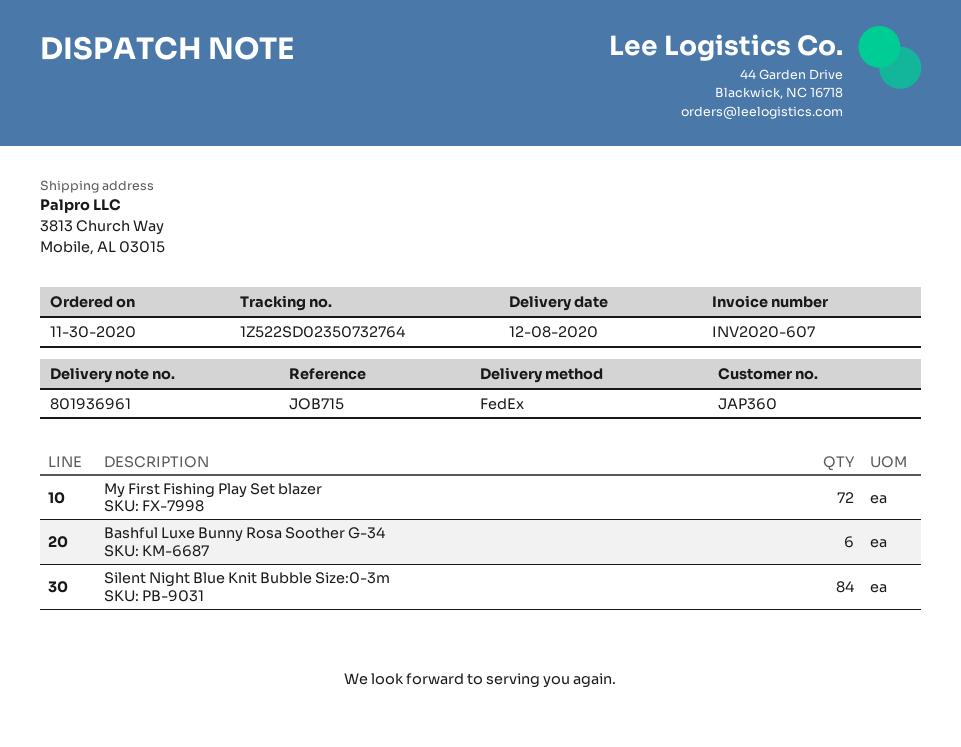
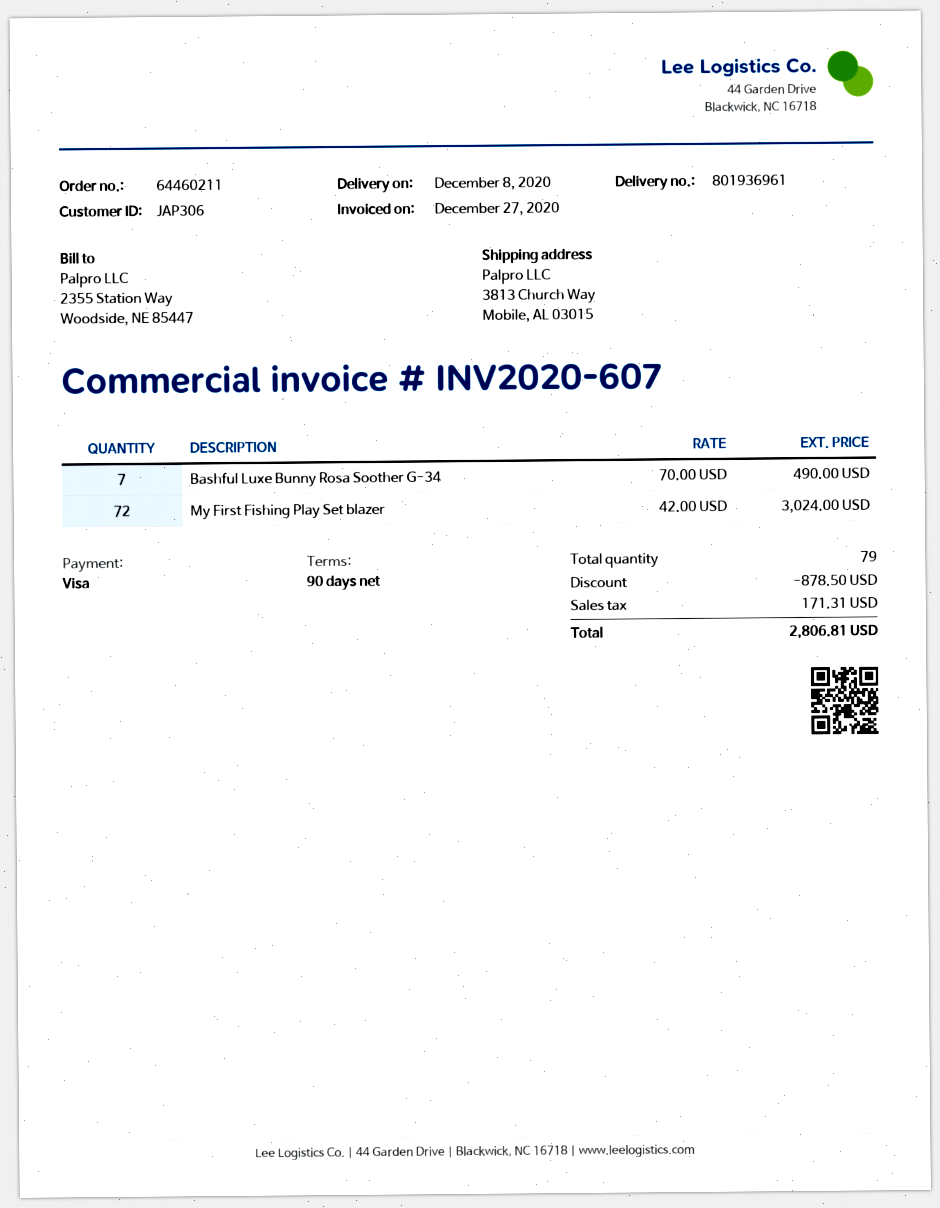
customer number: JAP360 -> JAP306
Bashful Luxe Bunny Rosa Soother G-34: 6 -> 7
Silent Night Blue Knit Bubble Size:0-3m: 84 -> none

